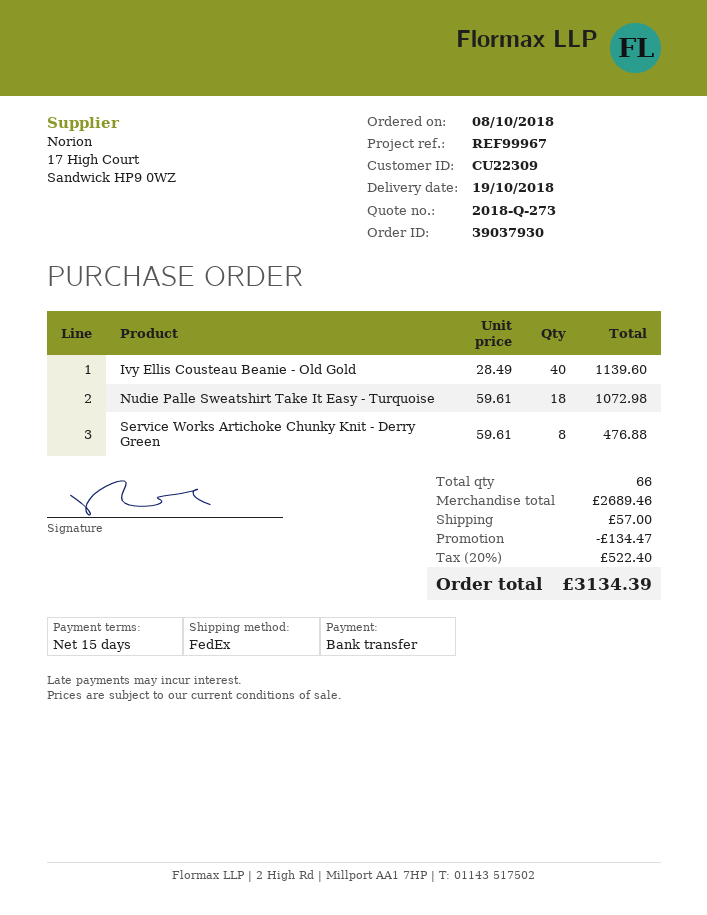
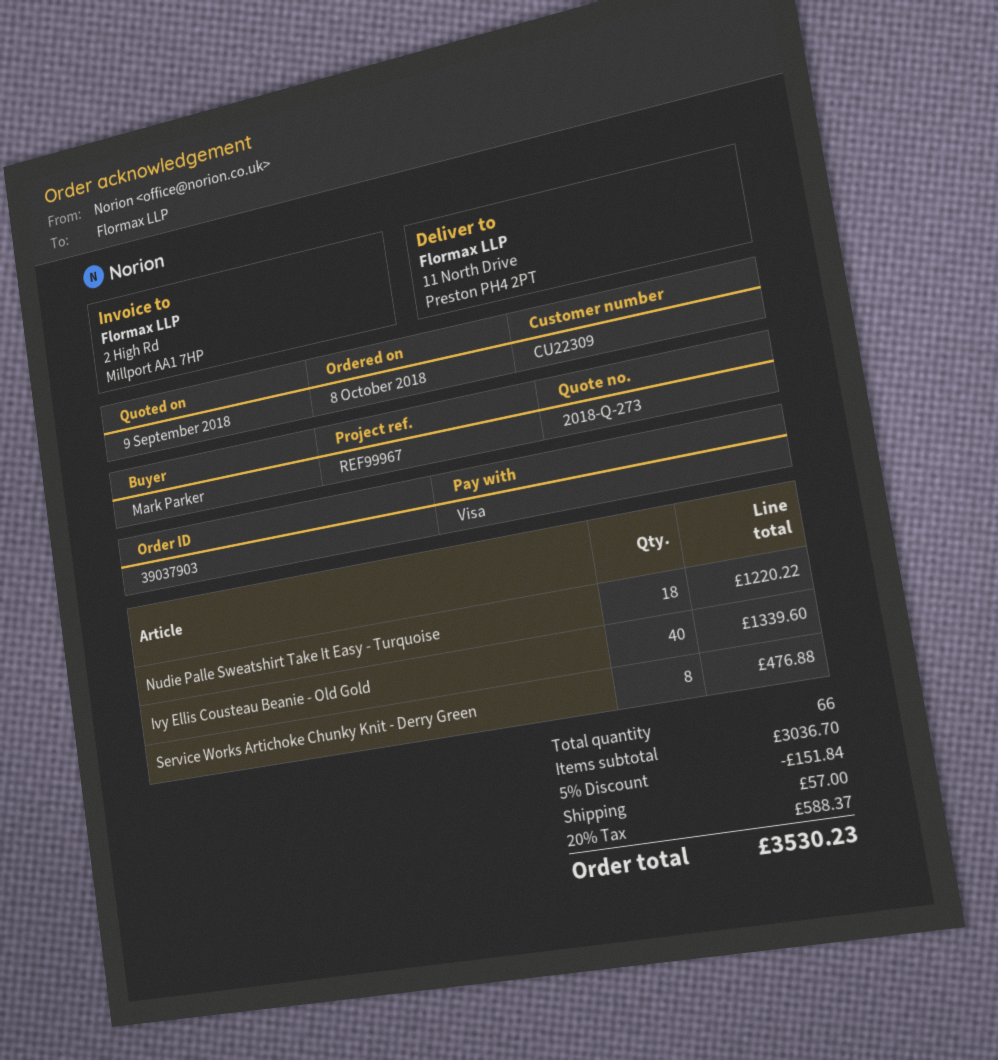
order number: 39037930 -> 39037903
payment method: bank transfer -> Visa
Ivy Ellis Cousteau Beanie - Old Gold: 40 for 1139.60 -> 40 for 1339.60
Nudie Palle Sweatshirt Take It Easy - Turquoise: 18 for 1072.98 -> 18 for 1220.22
subtotal: 2689.46 -> 3036.70
discount: 134.47 -> 151.84
tax: 20% = 522.40 -> 20% = 588.37
total: 3134.39 -> 3530.23

